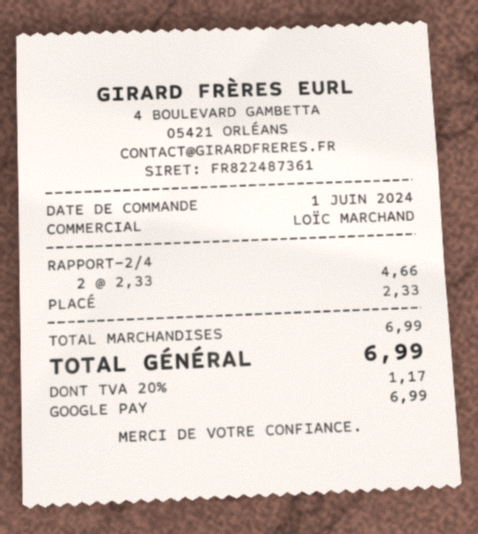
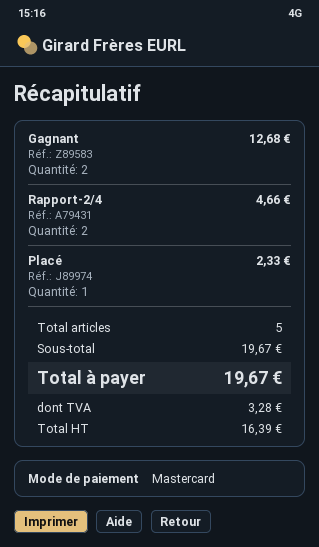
payment method: Google Pay -> Mastercard
Gagnant: none -> 2 for 12.68
subtotal: 6.99 -> 19.67
tax: 1.17 -> 3.28
total: 6.99 -> 19.67

